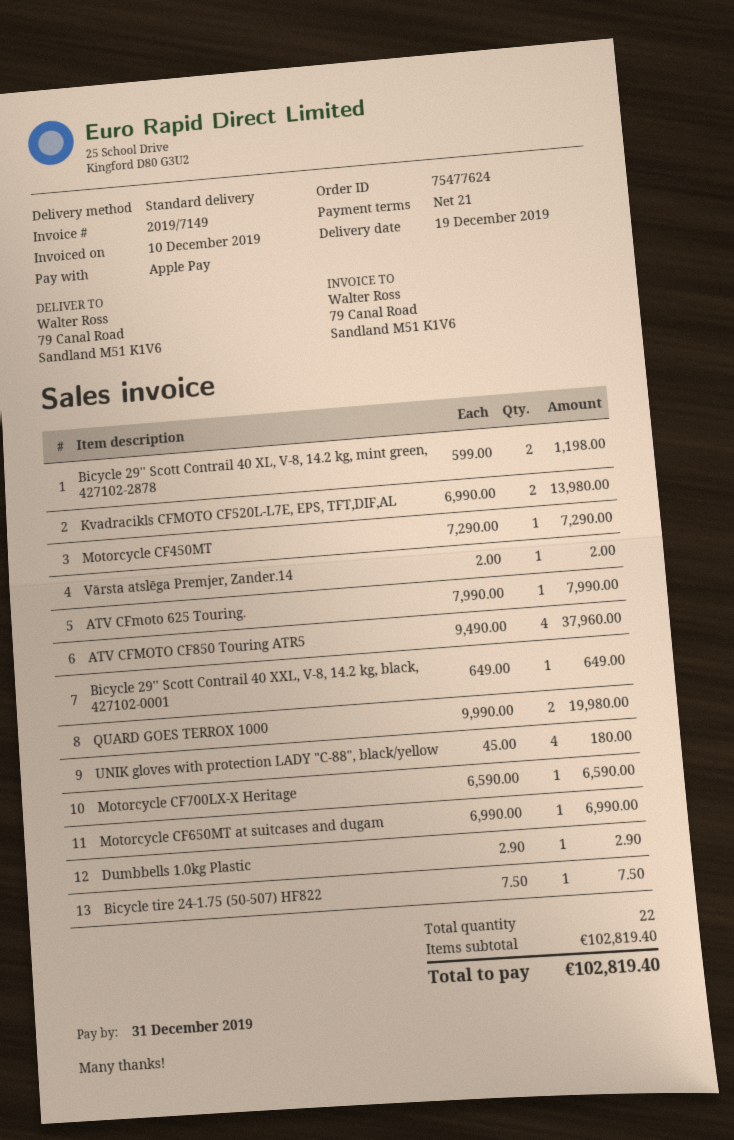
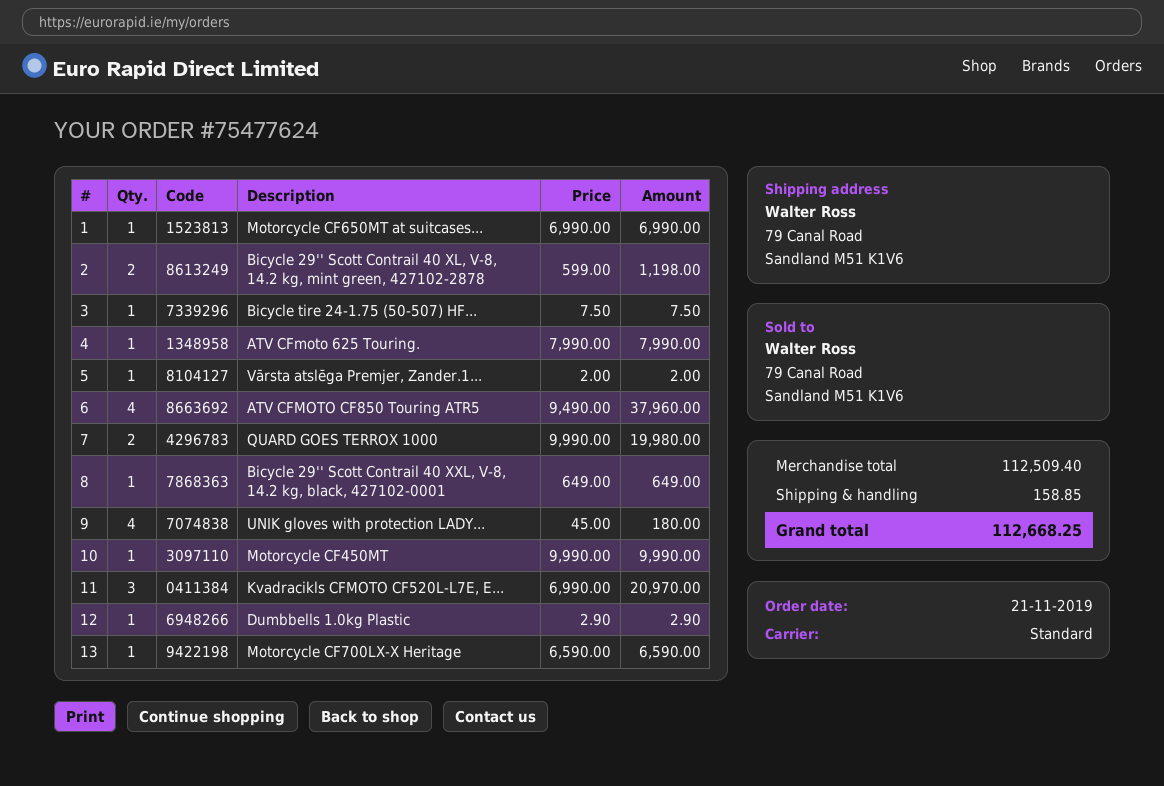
Kvadracikls CFMOTO CF520L-L7E, EPS, TFT,DIF,AL: 2 x 6990.00 = 13980.00 -> 3 x 6990.00 = 20970.00
Motorcycle CF450MT: 1 x 7290.00 = 7290.00 -> 1 x 9990.00 = 9990.00
subtotal: 102819.40 -> 112509.40
shipping: none -> 158.85
total: 102819.40 -> 112668.25

